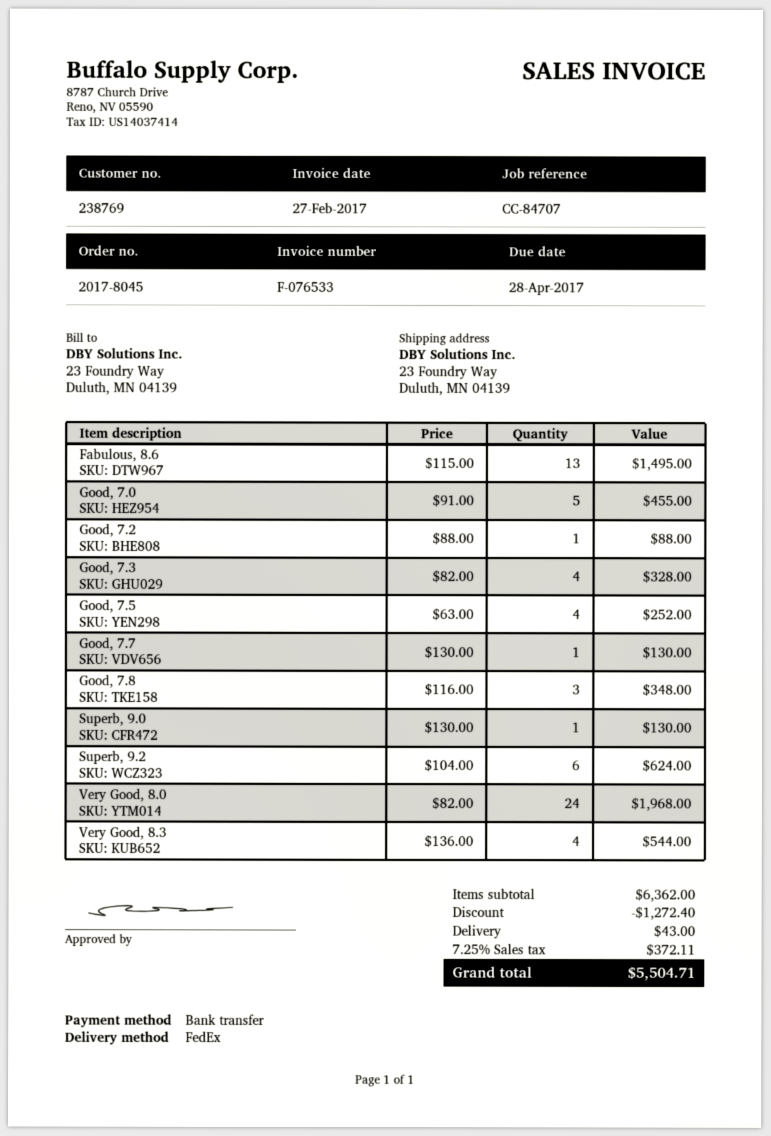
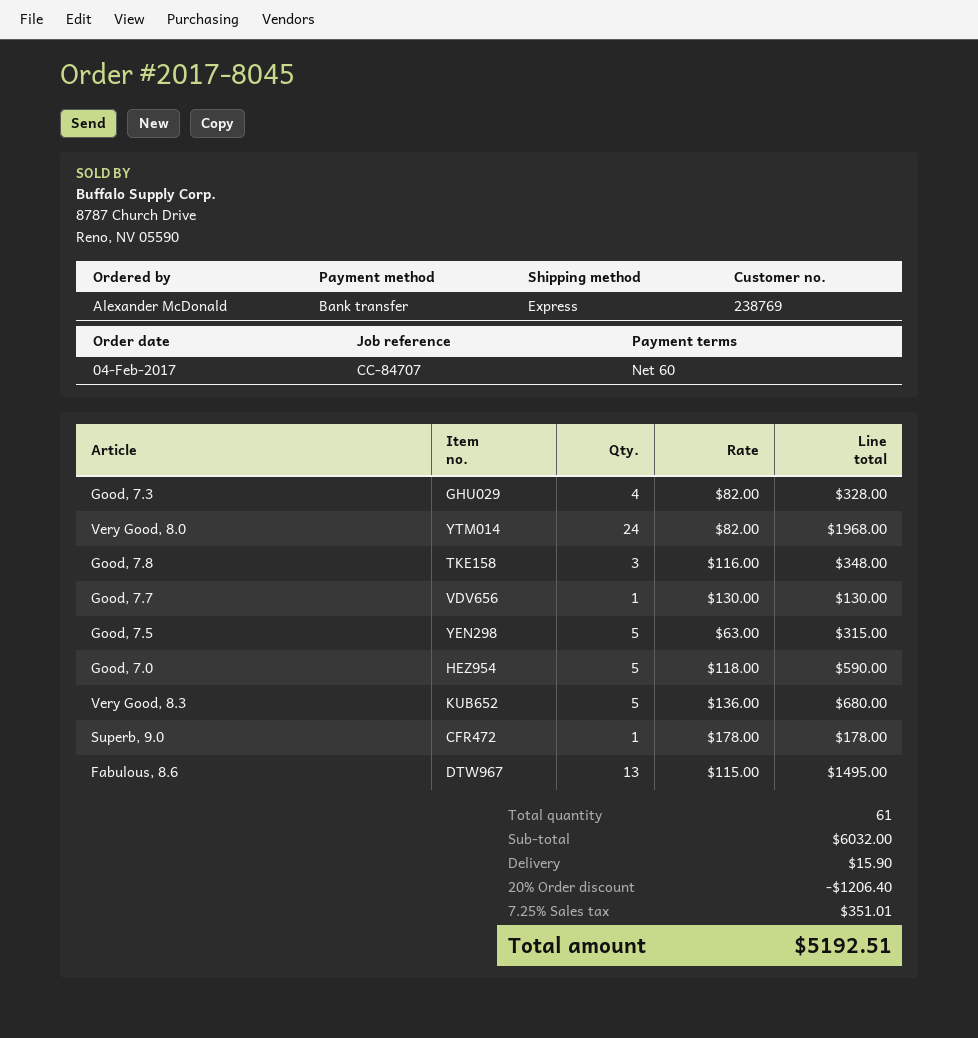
shipping method: FedEx -> express
Good, 7.0: 5 x 91.00 = 455.00 -> 5 x 118.00 = 590.00
Good, 7.2: 1 x 88.00 = 88.00 -> none
Good, 7.5: 4 x 63.00 = 252.00 -> 5 x 63.00 = 315.00
Superb, 9.0: 1 x 130.00 = 130.00 -> 1 x 178.00 = 178.00
Superb, 9.2: 6 x 104.00 = 624.00 -> none
Very Good, 8.3: 4 x 136.00 = 544.00 -> 5 x 136.00 = 680.00
subtotal: 6362.00 -> 6032.00
discount: 1272.40 -> 1206.40
shipping: 43.00 -> 15.90
tax: 7.25% = 372.11 -> 7.25% = 351.01
total: 5504.71 -> 5192.51

